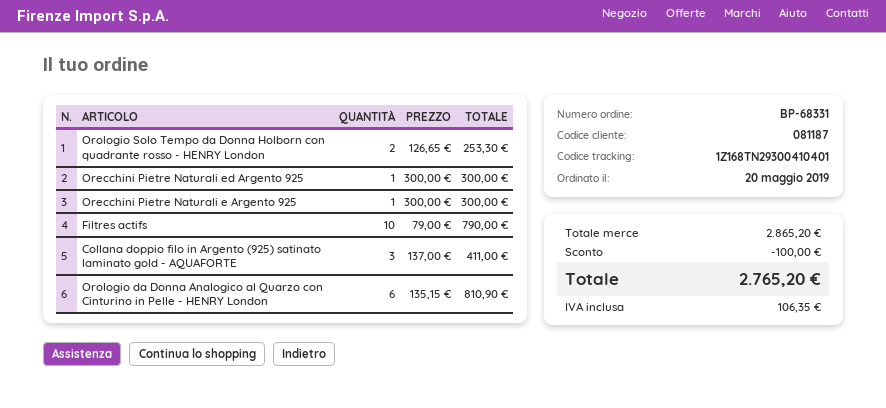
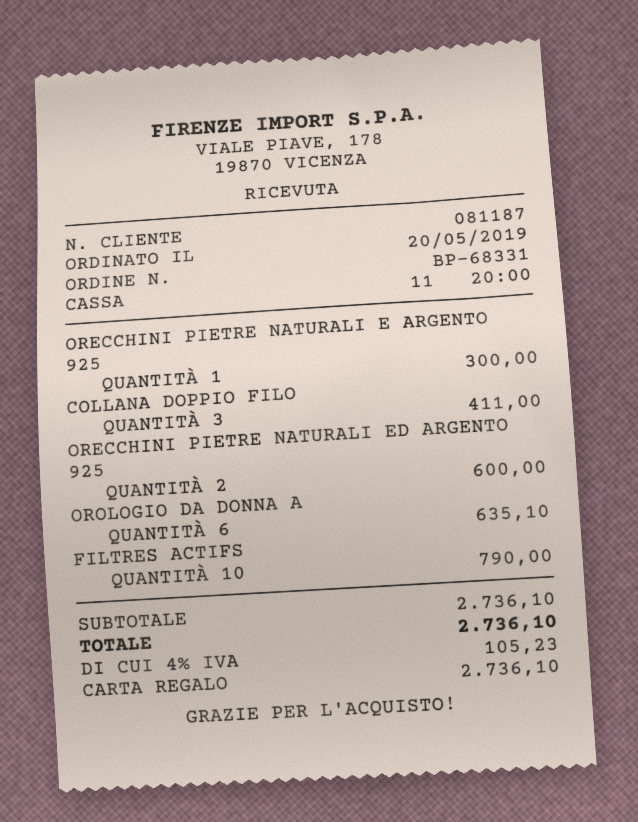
Orologio Solo Tempo da Donna Holborn con quadrante rosso - HENRY London: 2 for 253.30 -> none
Orecchini Pietre Naturali ed Argento 925: 1 for 300.00 -> 2 for 600.00
Orologio da Donna Analogico al Quarzo con Cinturino in Pelle - HENRY London: 6 for 810.90 -> 6 for 635.10
subtotal: 2865.20 -> 2736.10
discount: 100.00 -> none
tax: 106.35 -> 105.23
total: 2765.20 -> 2736.10

